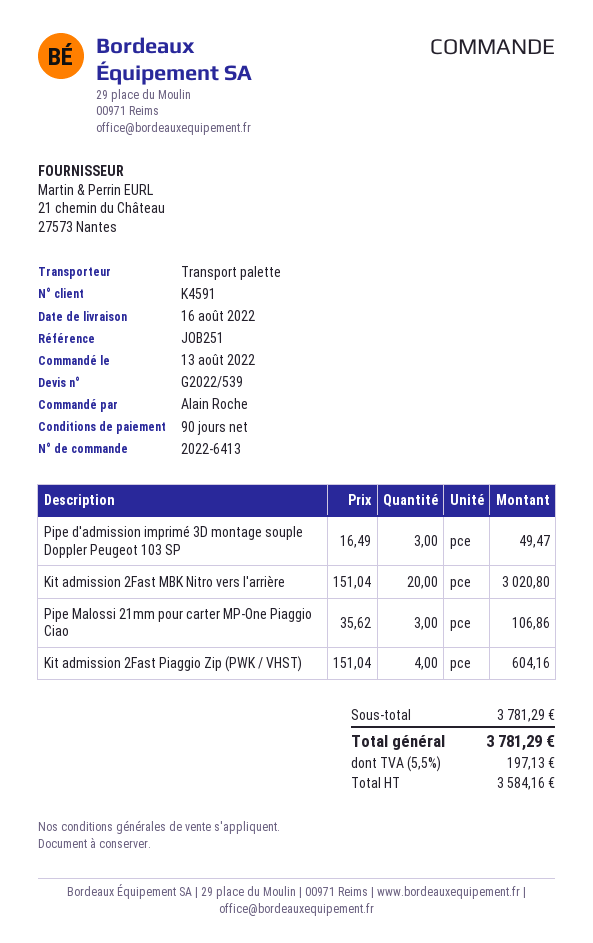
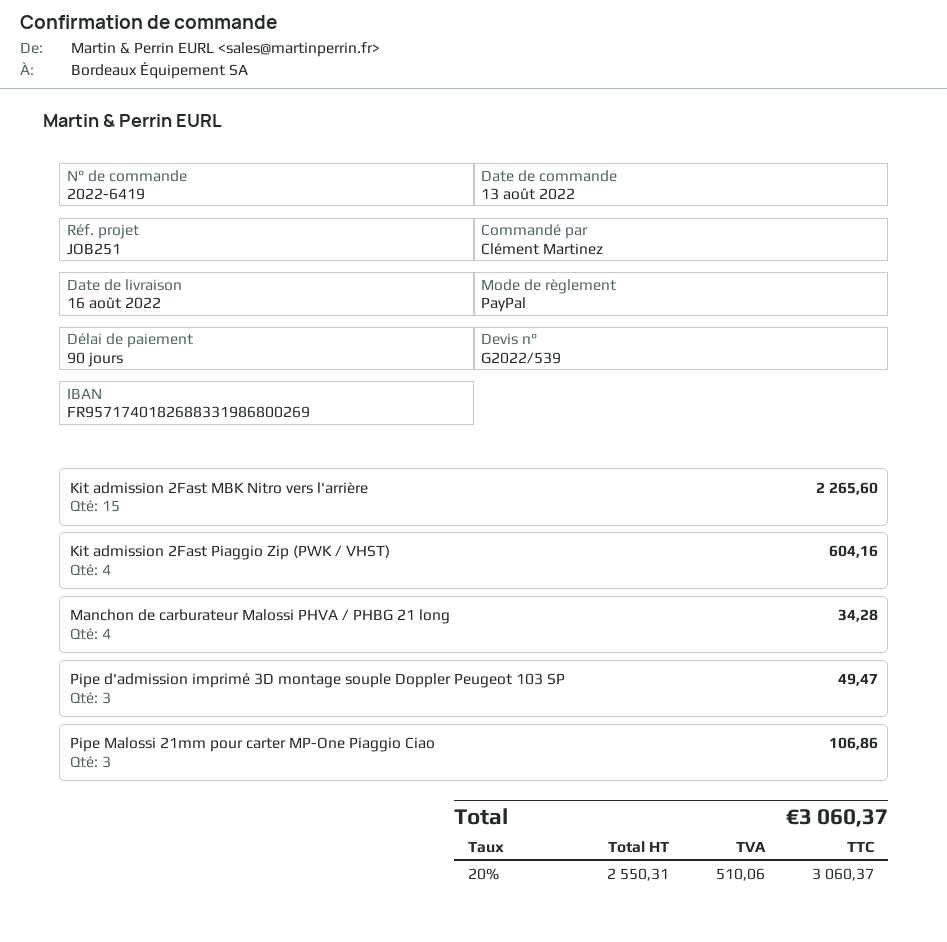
order number: 2022-6413 -> 2022-6419
ordered by: Alain Roche -> Clément Martinez
Kit admission 2Fast MBK Nitro vers l'arrière: 20 for 3020.80 -> 15 for 2265.60
Manchon de carburateur Malossi PHVA / PHBG 21 long: none -> 4 for 34.28
net: 3584.16 -> 2550.31
tax: 5.5% = 197.13 -> 20% = 510.06
total: 3781.29 -> 3060.37

